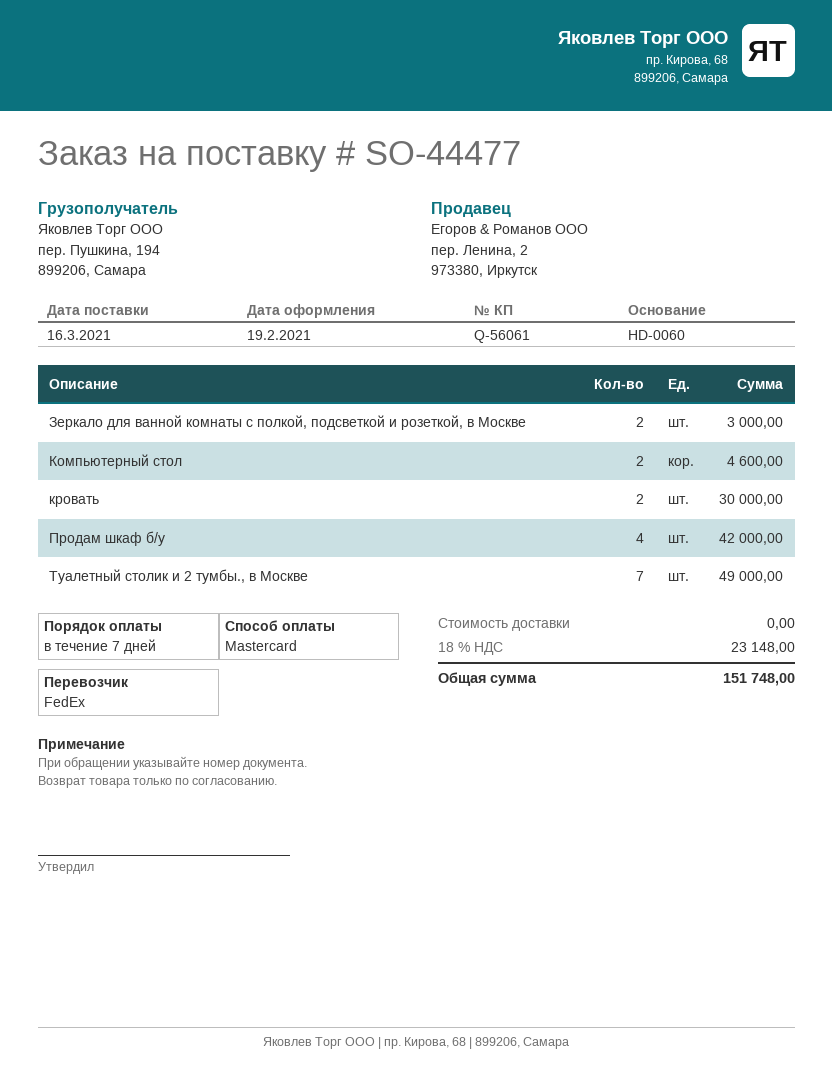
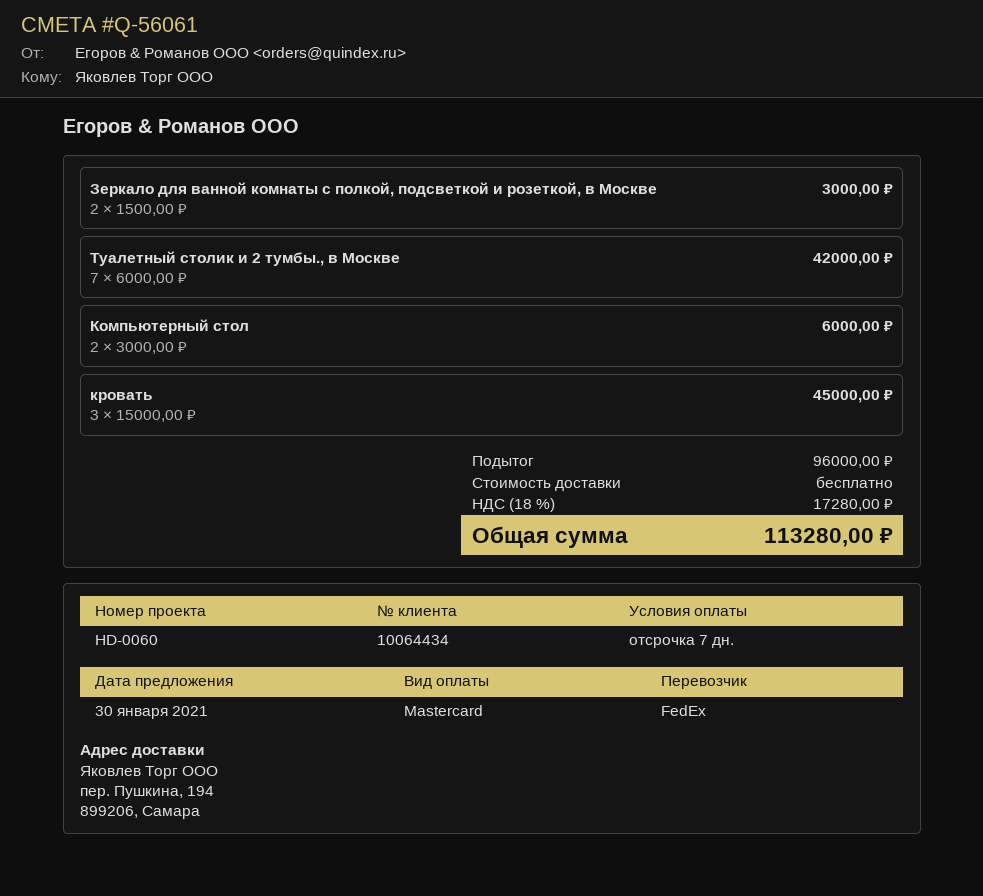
Компьютерный стол: 2 for 4600.00 -> 2 for 6000.00
кровать: 2 for 30000.00 -> 3 for 45000.00
Продам шкаф б/у: 4 for 42000.00 -> none
Туалетный столик и 2 тумбы., в Москве: 7 for 49000.00 -> 7 for 42000.00
tax: 18% = 23148.00 -> 18% = 17280.00
total: 151748.00 -> 113280.00

